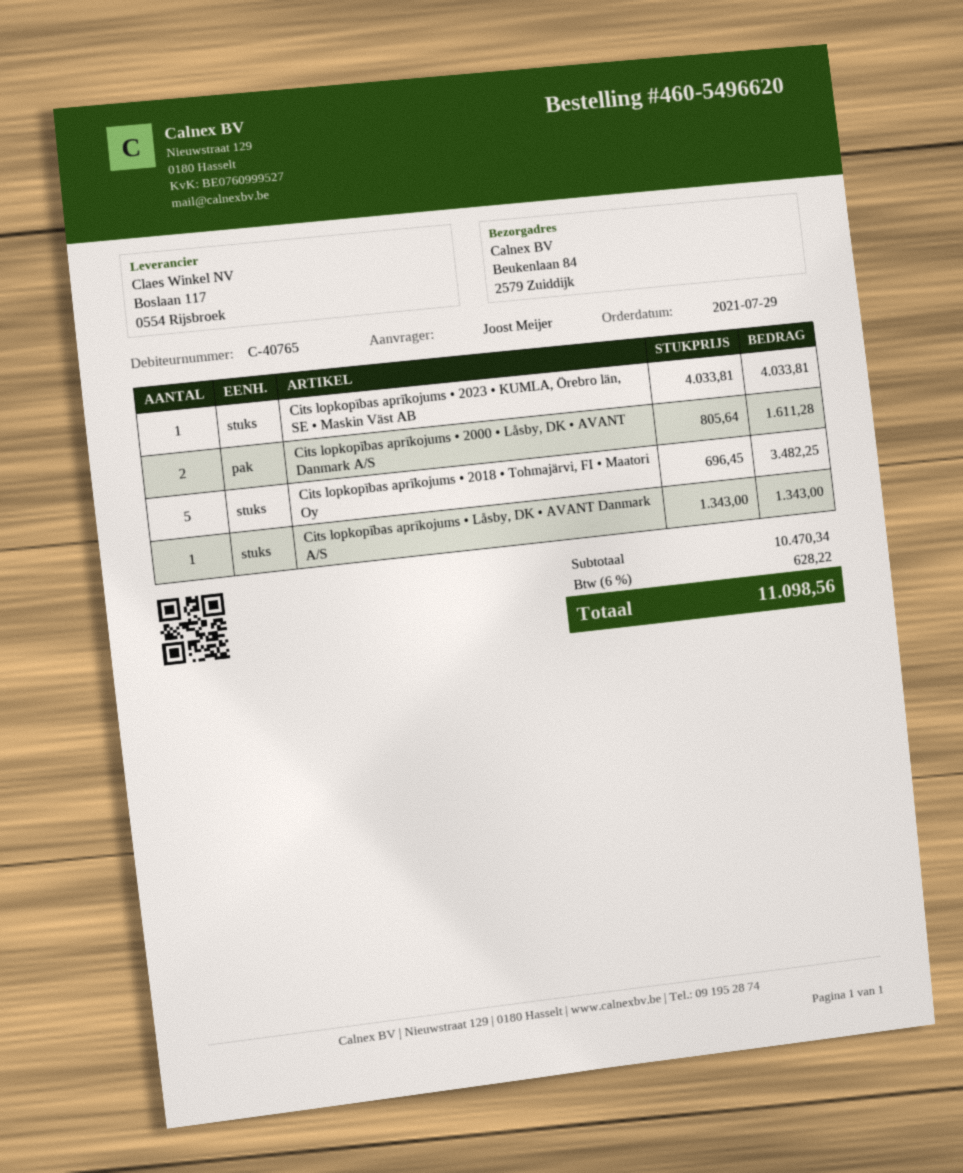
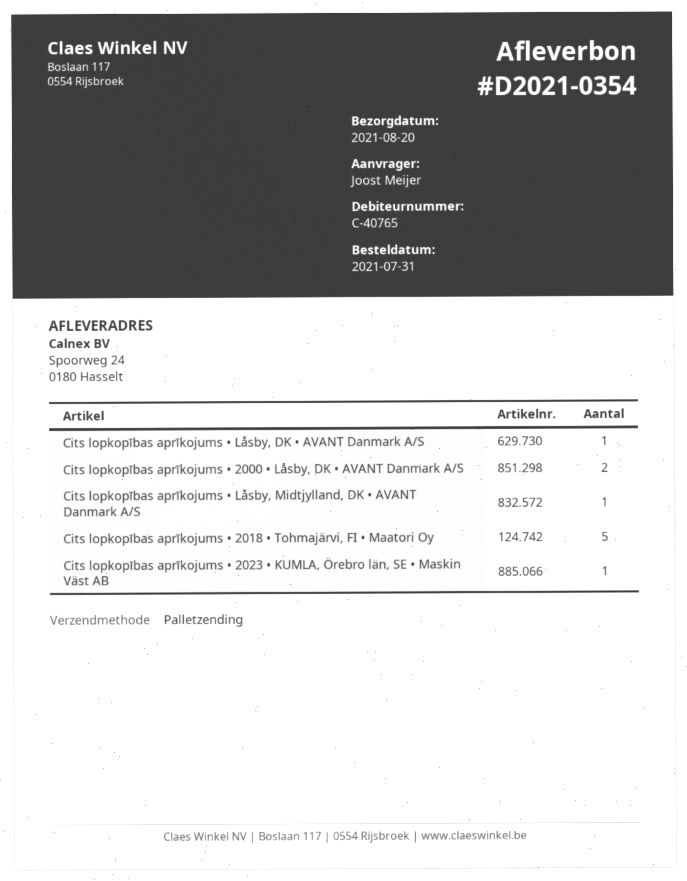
order date: 2021-07-29 -> 2021-07-31
ship to: Beukenlaan 84, 2579 Zuiddijk -> Spoorweg 24, 0180 Hasselt
Cits lopkopības aprīkojums • Låsby, Midtjylland, DK • AVANT Danmark A/S: none -> 1

